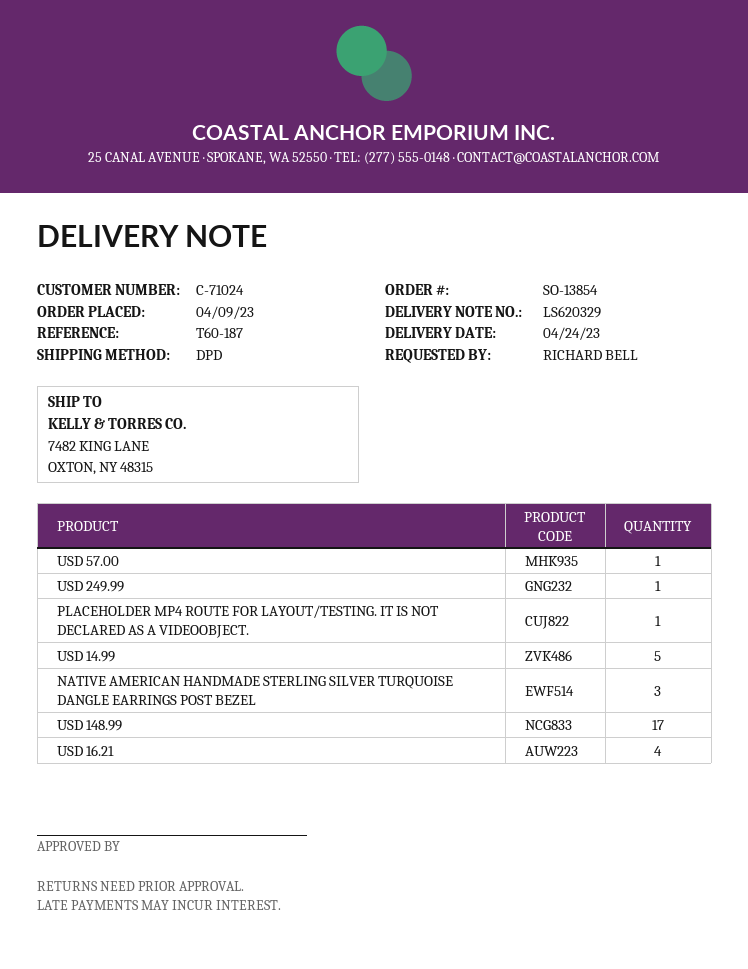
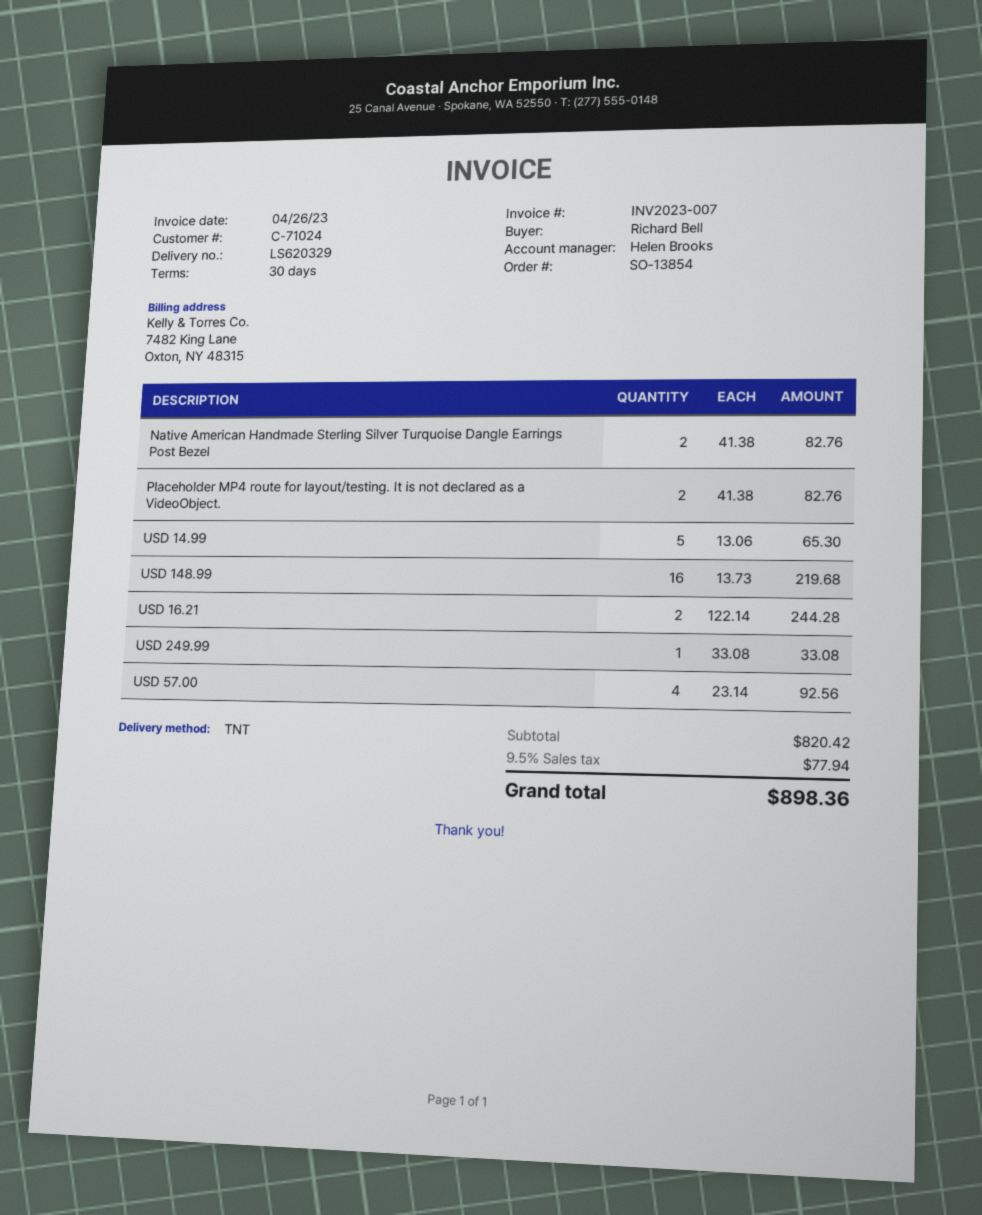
shipping method: DPD -> TNT
USD 57.00: 1 -> 4
PLACEHOLDER MP4 ROUTE FOR LAYOUT/TESTING. IT IS NOT DECLARED AS A VIDEOOBJECT.: 1 -> 2
NATIVE AMERICAN HANDMADE STERLING SILVER TURQUOISE DANGLE EARRINGS POST BEZEL: 3 -> 2
USD 148.99: 17 -> 16
USD 16.21: 4 -> 2

